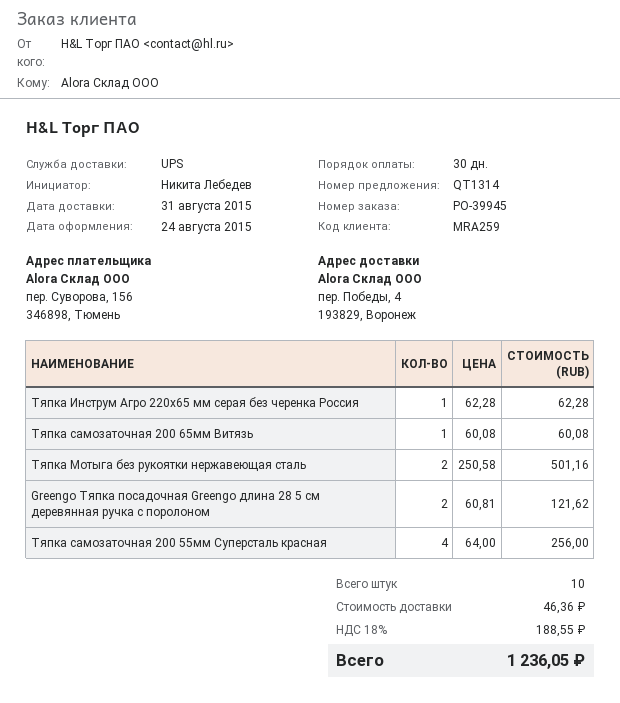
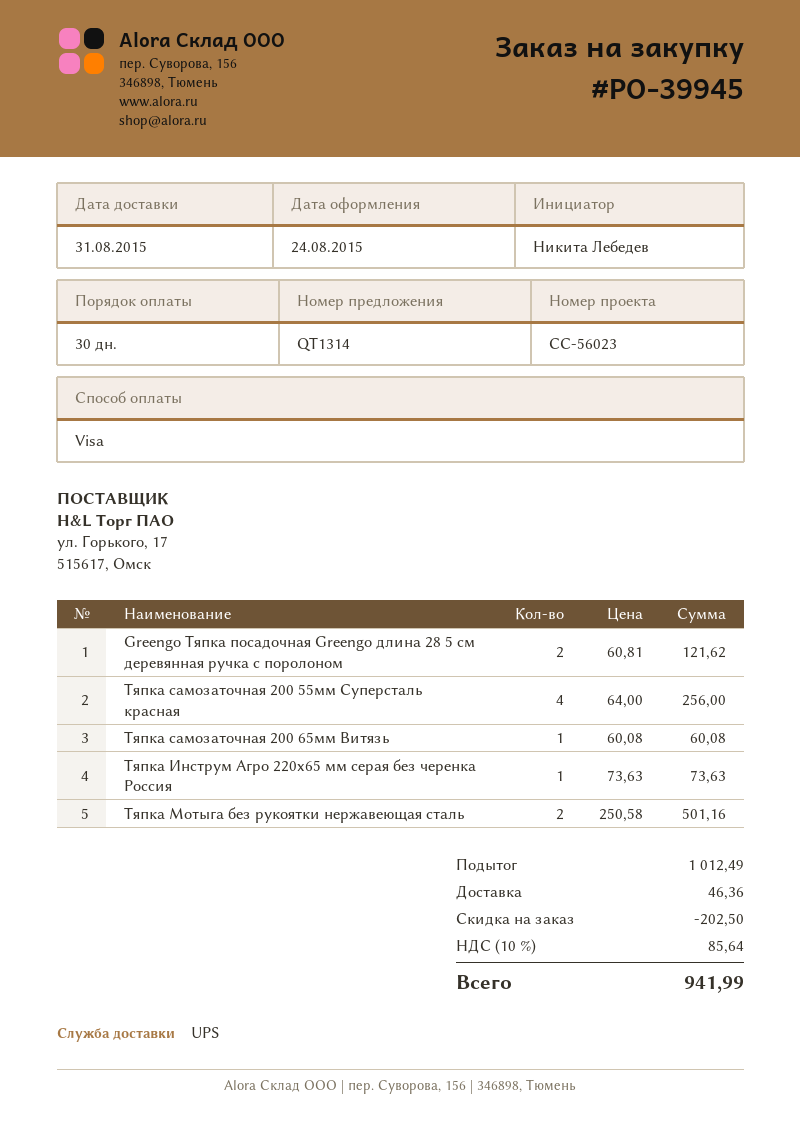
Тяпка Инструм Агро 220x65 мм серая без черенка Россия: 1 x 62.28 = 62.28 -> 1 x 73.63 = 73.63
discount: none -> 202.50
tax: 18% = 188.55 -> 10% = 85.64
total: 1236.05 -> 941.99

